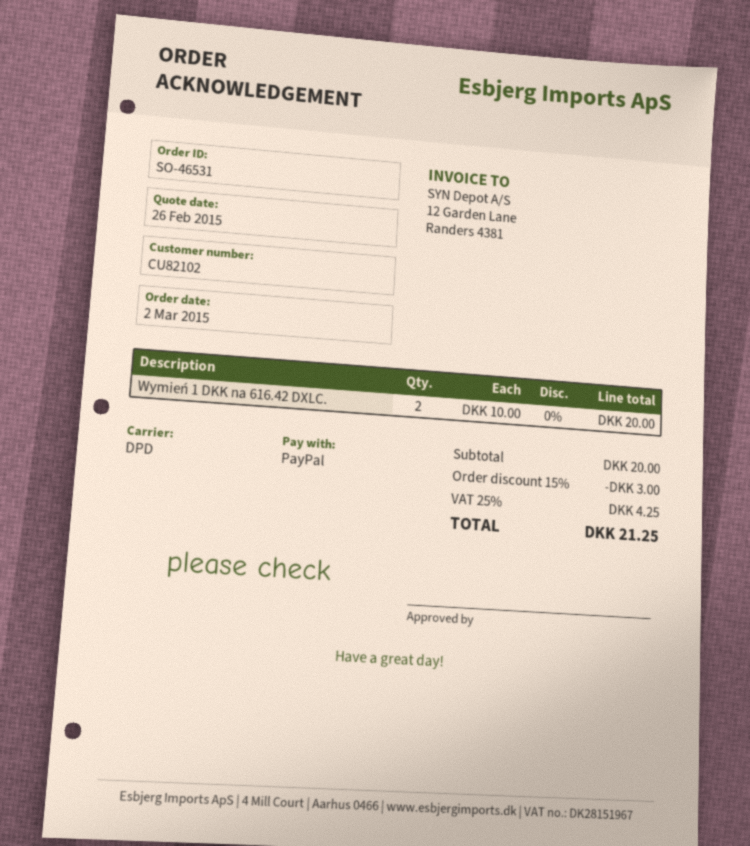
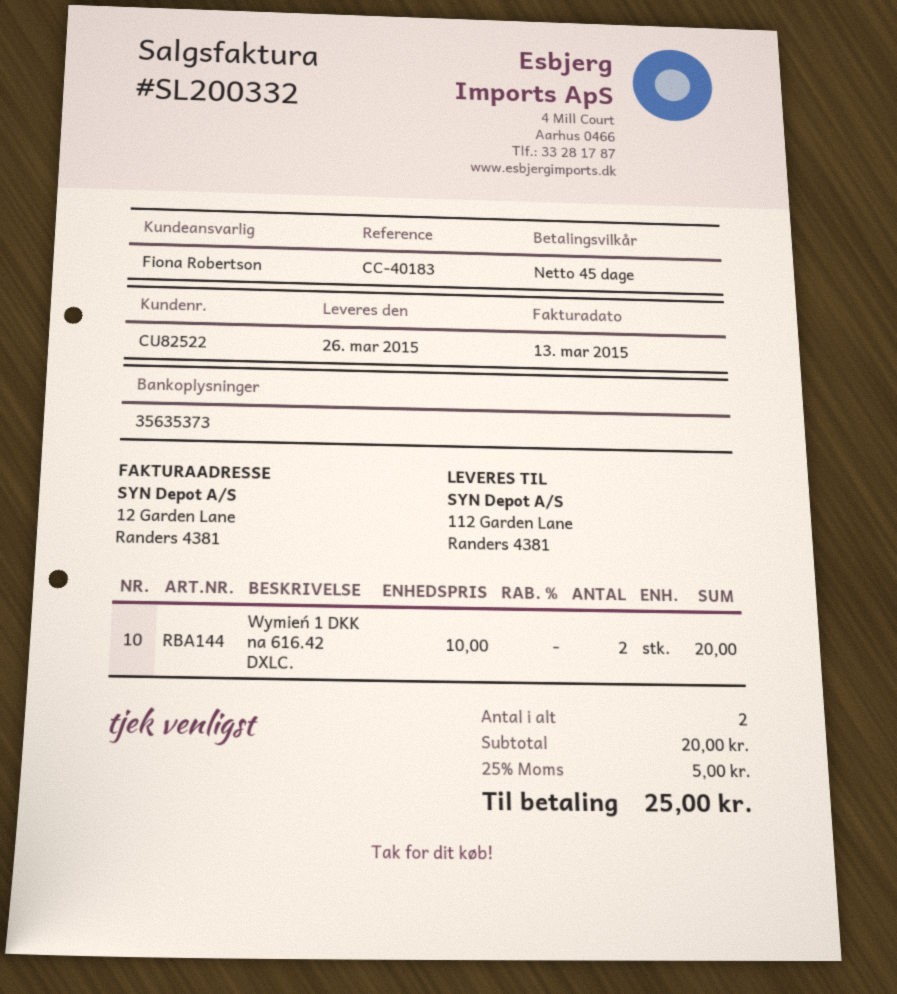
customer number: CU82102 -> CU82522
discount: 15% = 3.00 -> none
tax: 25% = 4.25 -> 25% = 5.00
total: 21.25 -> 25.00

